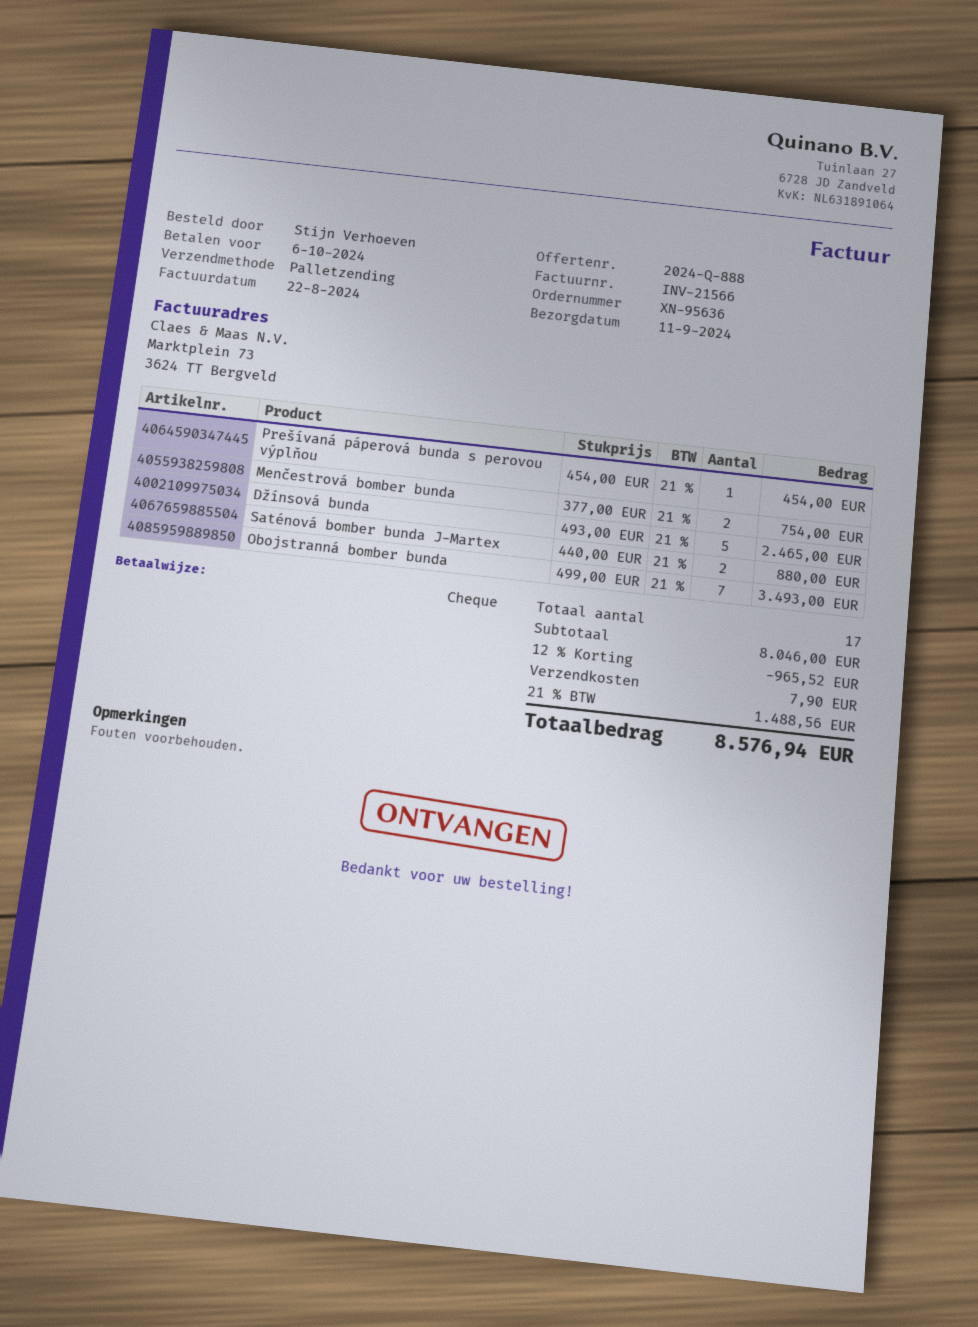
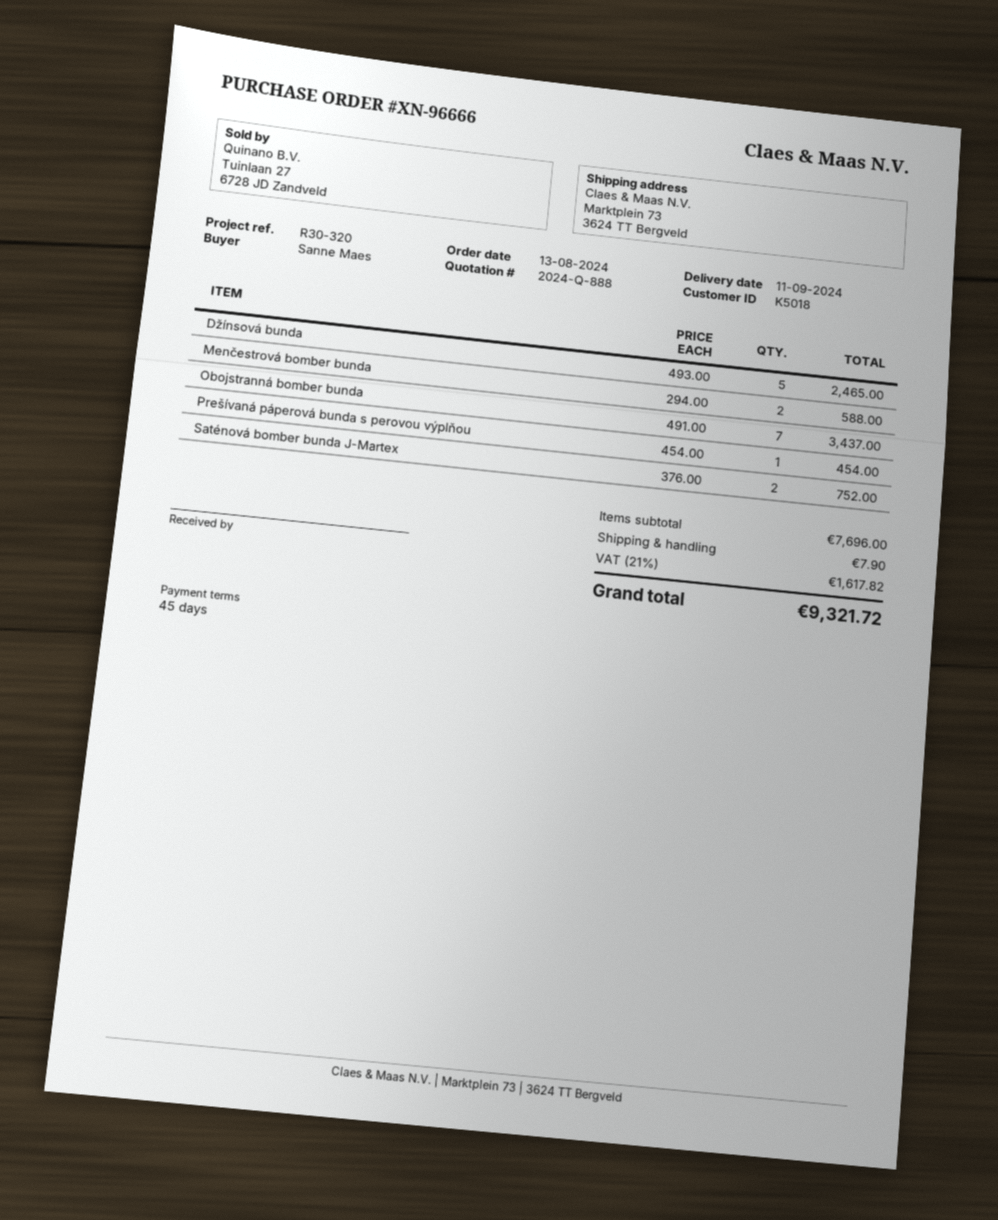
order number: XN-95636 -> XN-96666
ordered by: Stijn Verhoeven -> Sanne Maes
Menčestrová bomber bunda: 2 x 377.00 = 754.00 -> 2 x 294.00 = 588.00
Saténová bomber bunda J-Martex: 2 x 440.00 = 880.00 -> 2 x 376.00 = 752.00
Obojstranná bomber bunda: 7 x 499.00 = 3493.00 -> 7 x 491.00 = 3437.00
subtotal: 8046.00 -> 7696.00
discount: 12% = 965.52 -> none
tax: 21% = 1488.56 -> 21% = 1617.82
total: 8576.94 -> 9321.72

